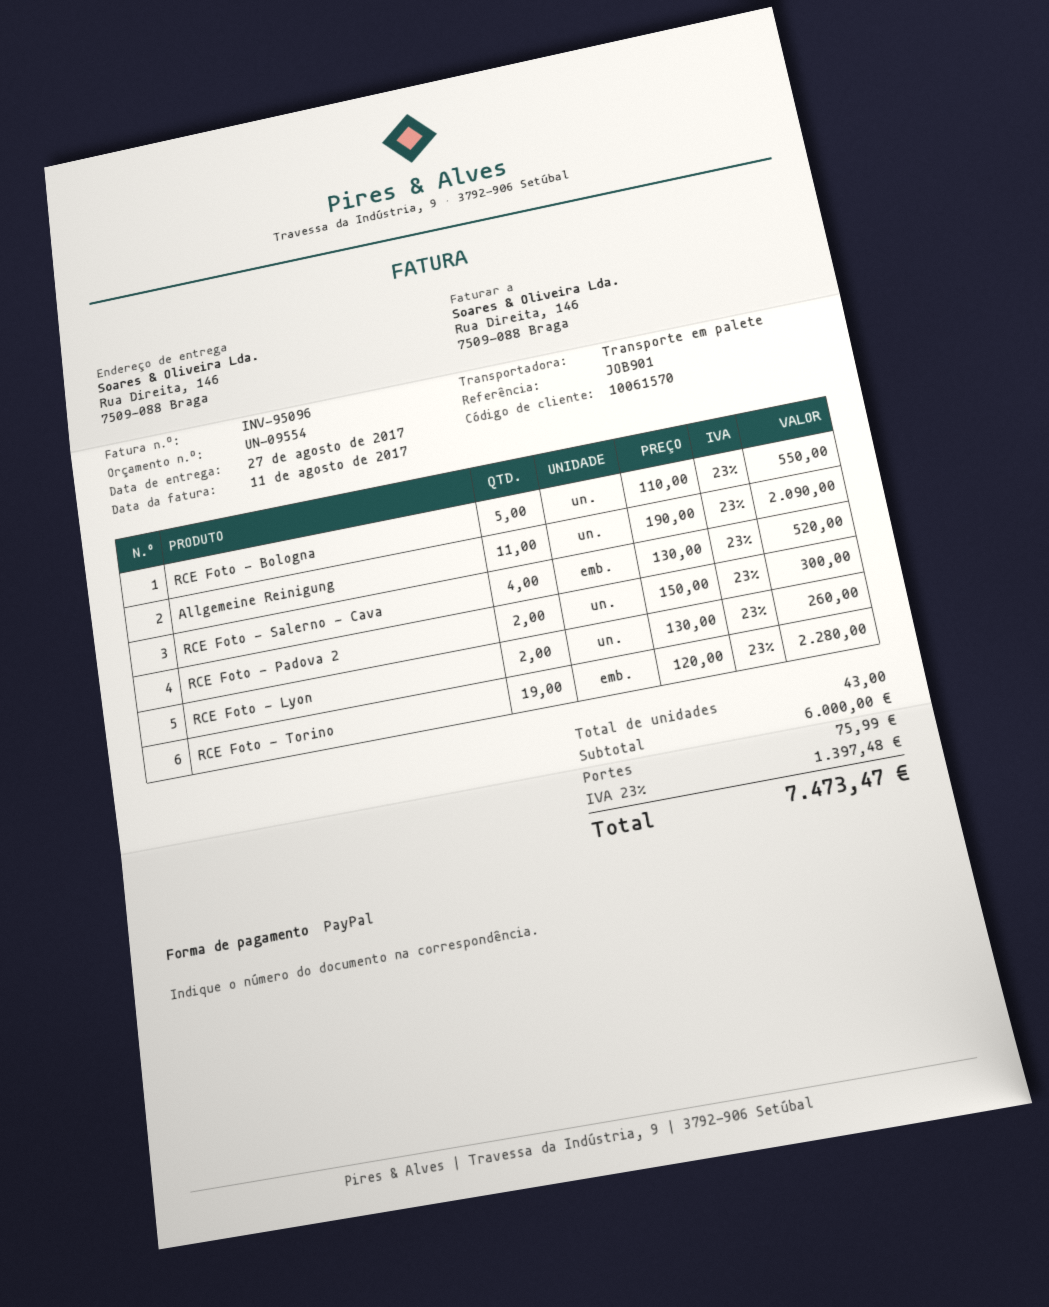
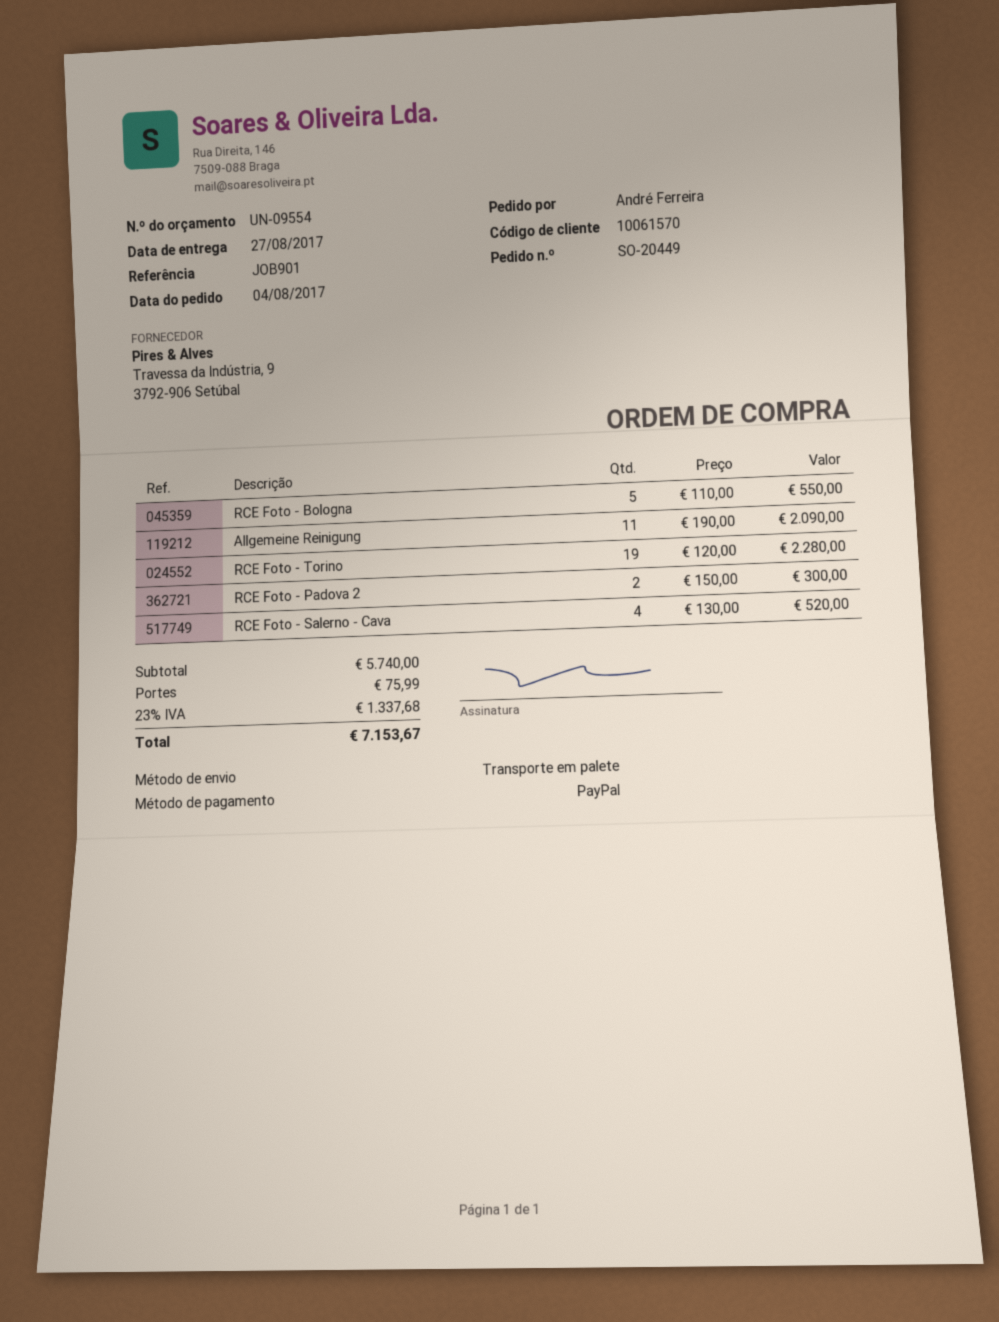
RCE Foto - Lyon: 2 x 130.00 = 260.00 -> none
subtotal: 6000.00 -> 5740.00
tax: 23% = 1397.48 -> 23% = 1337.68
total: 7473.47 -> 7153.67

